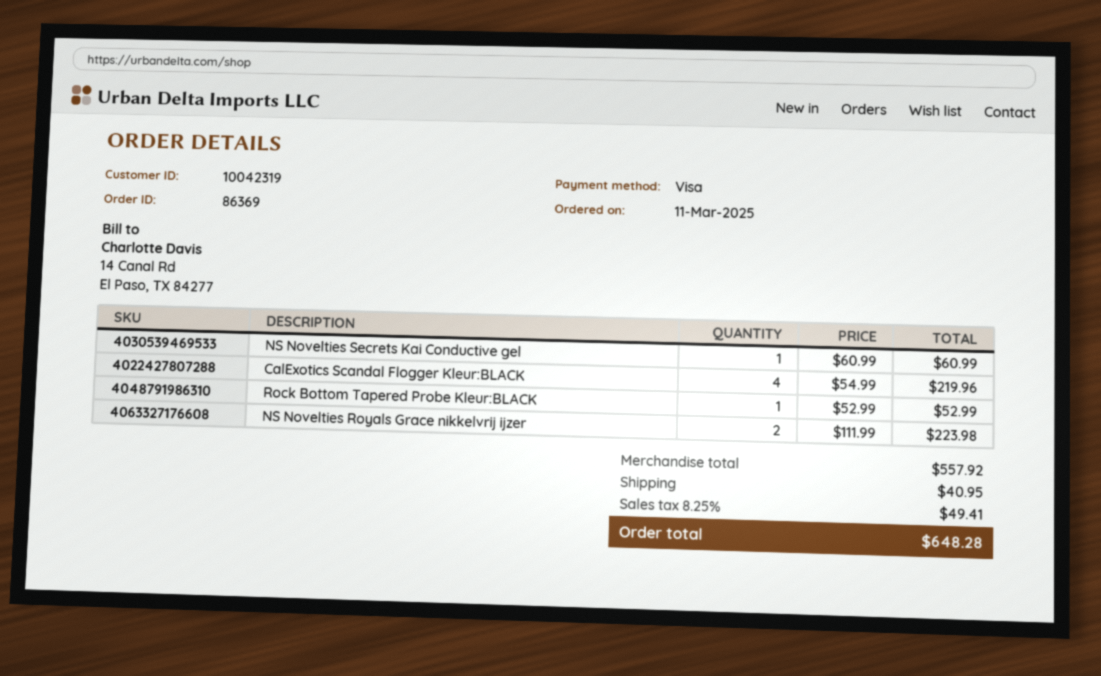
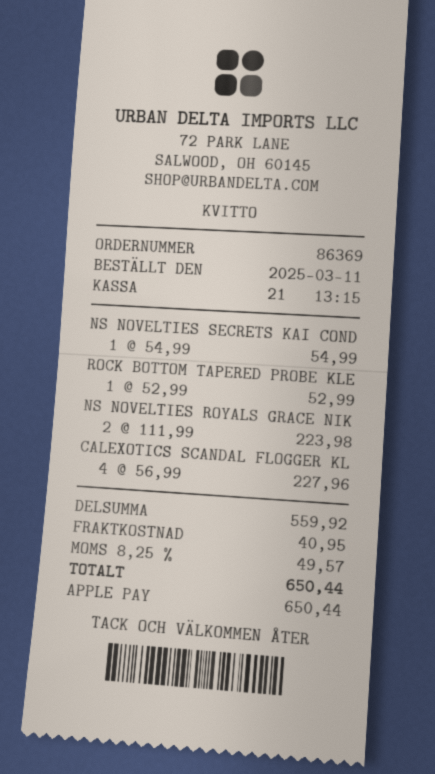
payment method: Visa -> Apple Pay
NS Novelties Secrets Kai Conductive gel: 1 x 60.99 = 60.99 -> 1 x 54.99 = 54.99
CalExotics Scandal Flogger Kleur:BLACK: 4 x 54.99 = 219.96 -> 4 x 56.99 = 227.96
subtotal: 557.92 -> 559.92
tax: 8.25% = 49.41 -> 8.25% = 49.57
total: 648.28 -> 650.44

